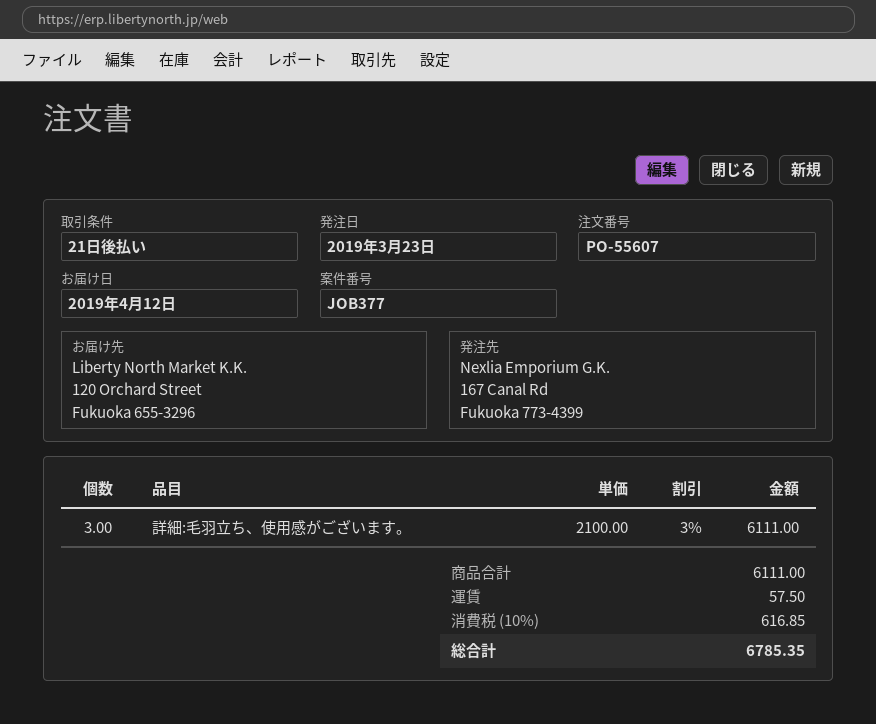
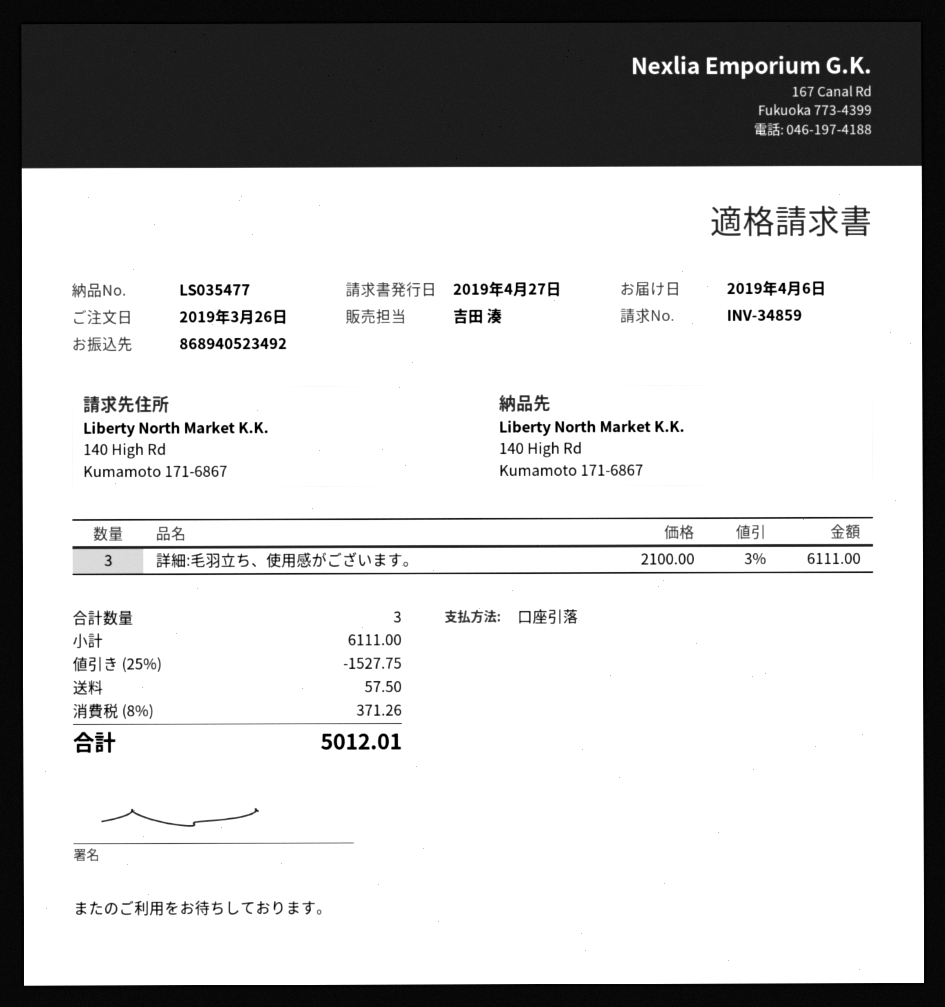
order date: 2019-03-23 -> 2019-03-26
delivery date: 2019-04-12 -> 2019-04-06
ship to: 120 Orchard Street, Fukuoka 655-3296 -> 140 High Rd, Kumamoto 171-6867
discount: none -> 25% = 1527.75
tax: 10% = 616.85 -> 8% = 371.26
total: 6785.35 -> 5012.01

